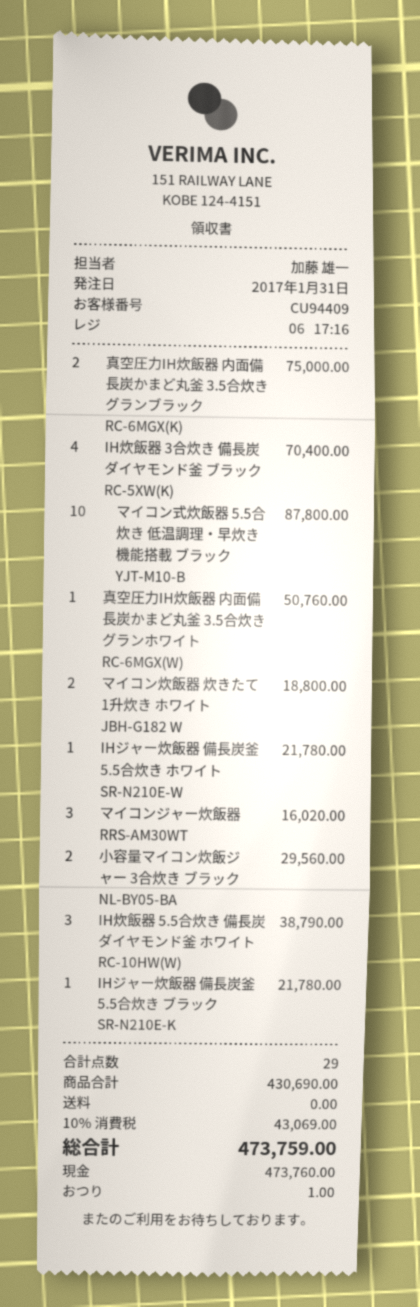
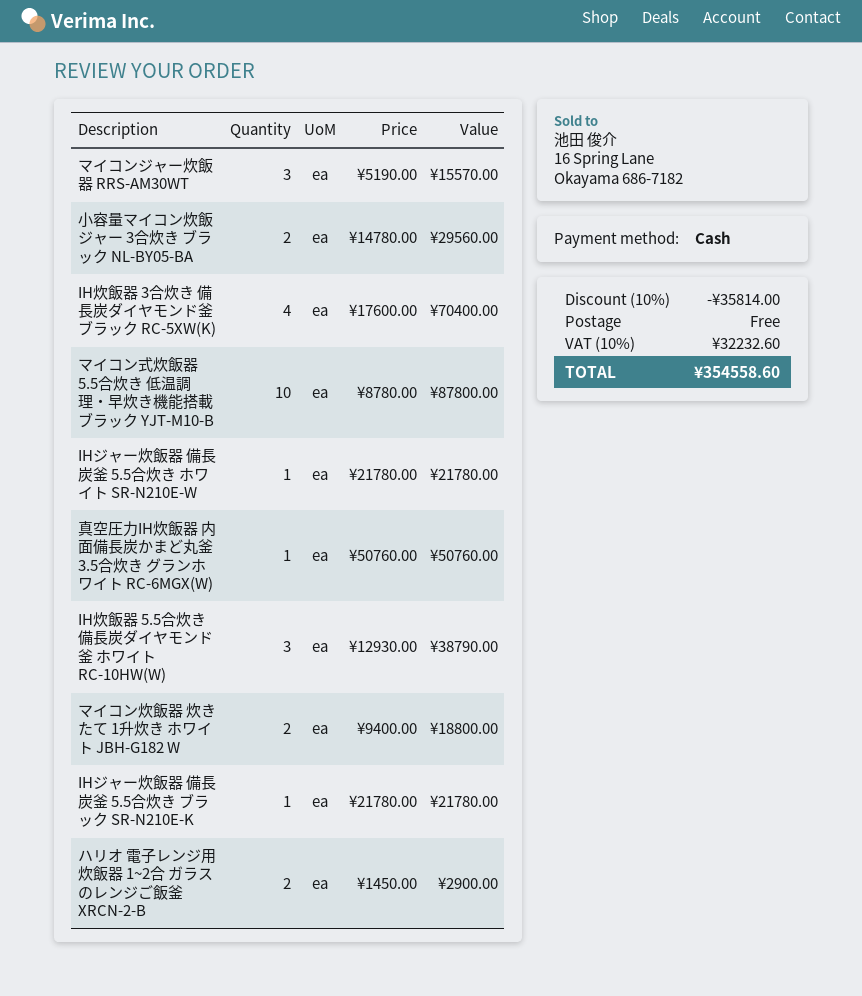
真空圧力IH炊飯器 内面備長炭かまど丸釜 3.5合炊き グランブラック RC-6MGX(K): 2 for 75000.00 -> none
マイコンジャー炊飯器 RRS-AM30WT: 3 for 16020.00 -> 3 for 15570.00
ハリオ 電子レンジ用炊飯器 1~2合 ガラスのレンジご飯釜 XRCN-2-B: none -> 2 for 2900.00
discount: none -> 10% = 35814.00
tax: 10% = 43069.00 -> 10% = 32232.60
total: 473759.00 -> 354558.60

